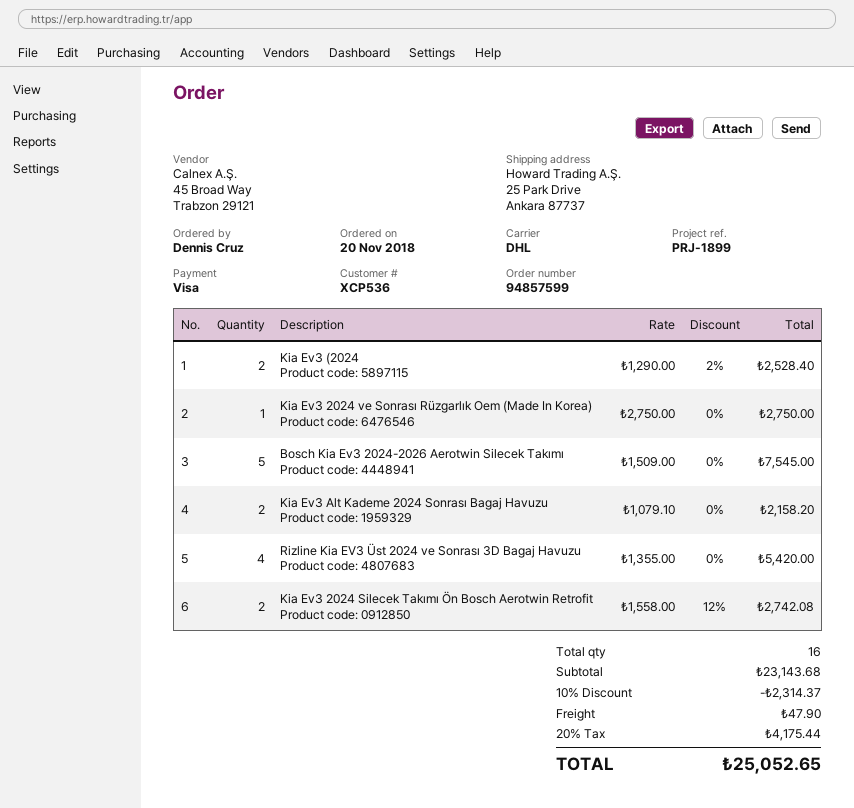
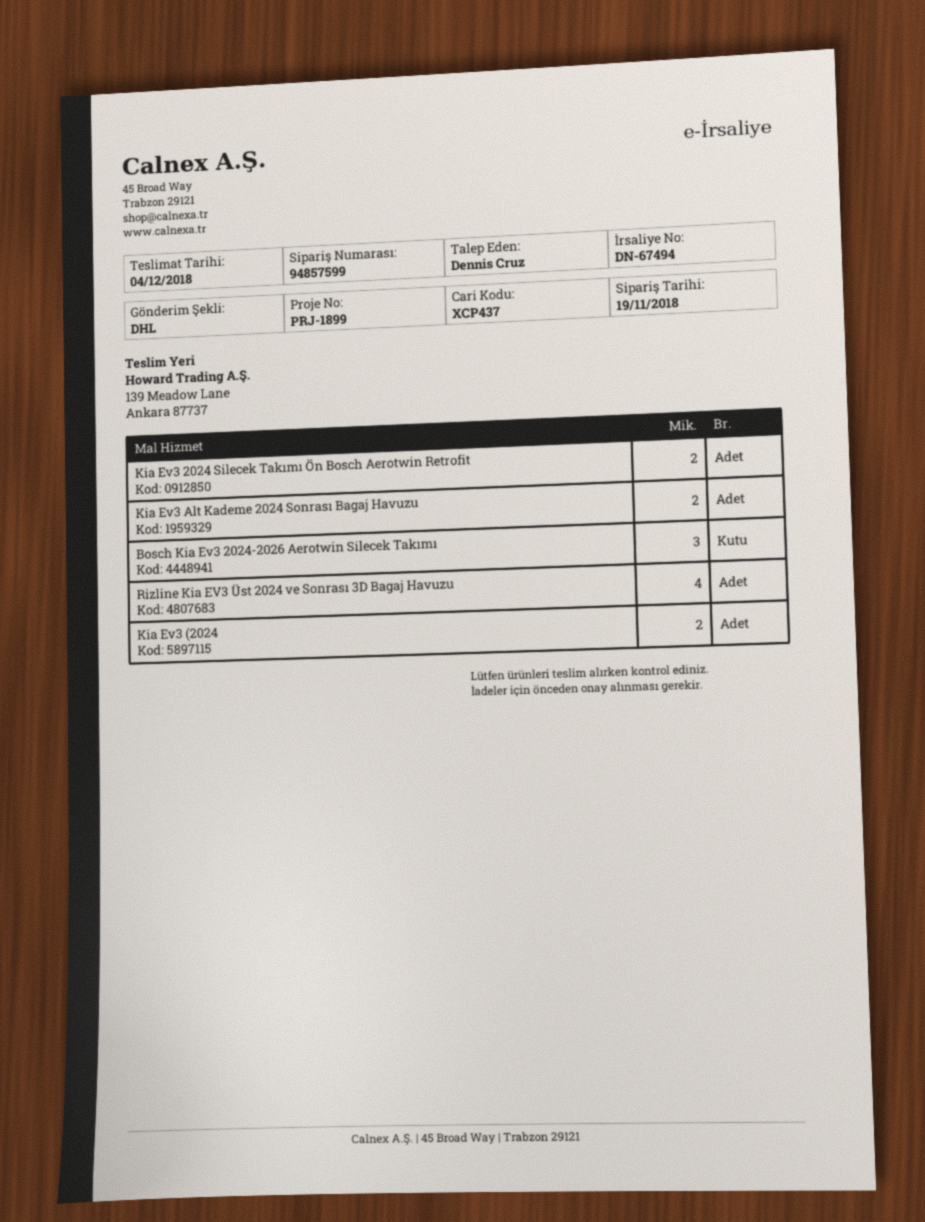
order date: 2018-11-20 -> 2018-11-19
customer number: XCP536 -> XCP437
ship to: 25 Park Drive, Ankara 87737 -> 139 Meadow Lane, Ankara 87737
Kia Ev3 2024 ve Sonrası Rüzgarlık Oem (Made In Korea): 1 -> none
Bosch Kia Ev3 2024-2026 Aerotwin Silecek Takımı: 5 -> 3

